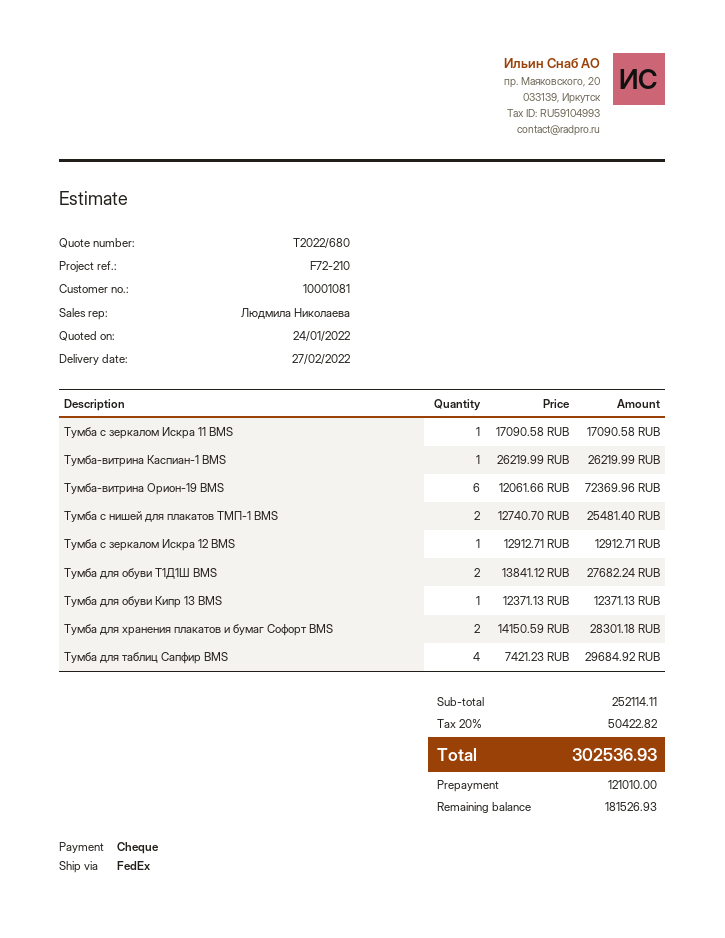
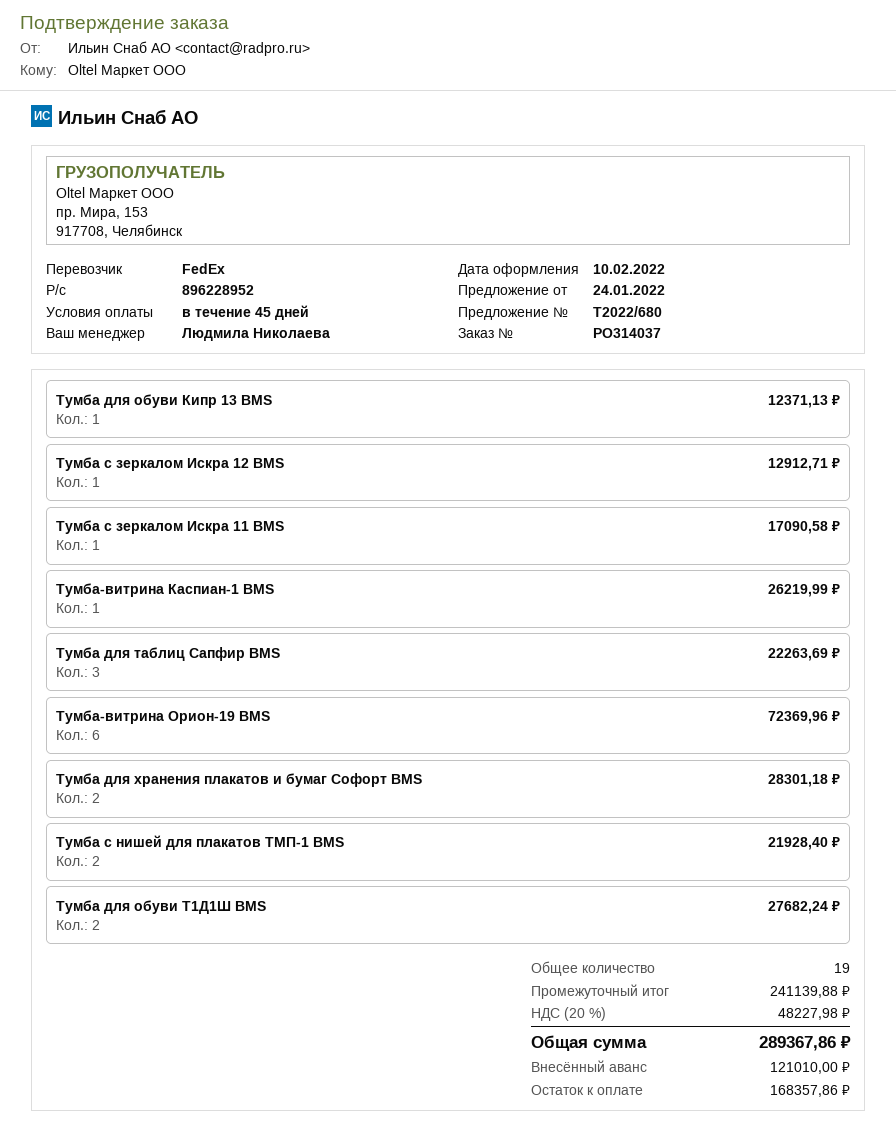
Тумба с нишей для плакатов ТМП-1 BMS: 2 for 25481.40 -> 2 for 21928.40
Тумба для таблиц Сапфир BMS: 4 for 29684.92 -> 3 for 22263.69
subtotal: 252114.11 -> 241139.88
tax: 20% = 50422.82 -> 20% = 48227.98
total: 302536.93 -> 289367.86
balance: 181526.93 -> 168357.86

